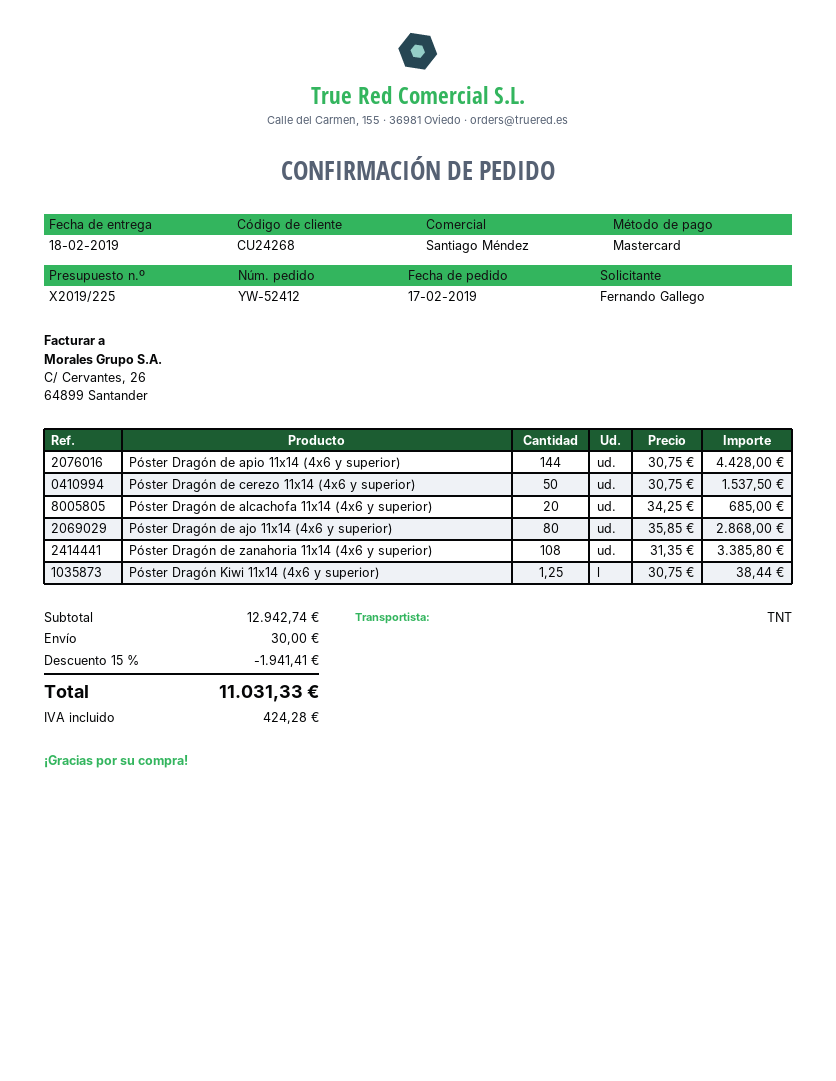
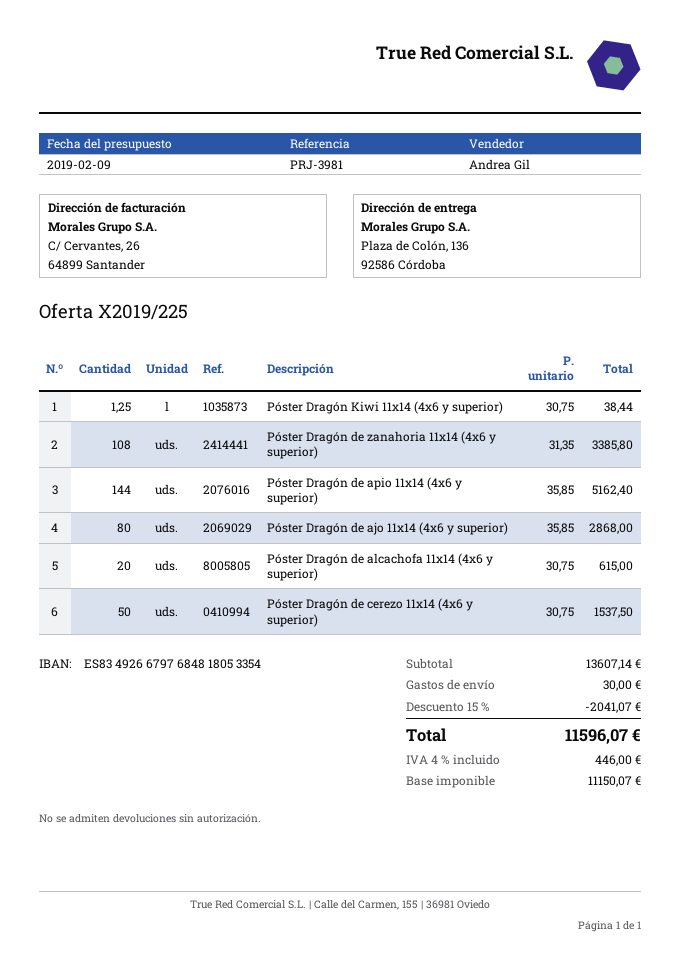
sales rep: Santiago Méndez -> Andrea Gil
Póster Dragón de apio 11x14 (4x6 y superior): 144 x 30.75 = 4428.00 -> 144 x 35.85 = 5162.40
Póster Dragón de alcachofa 11x14 (4x6 y superior): 20 x 34.25 = 685.00 -> 20 x 30.75 = 615.00
subtotal: 12942.74 -> 13607.14
discount: 15% = 1941.41 -> 15% = 2041.07
tax: 424.28 -> 446.00
total: 11031.33 -> 11596.07

